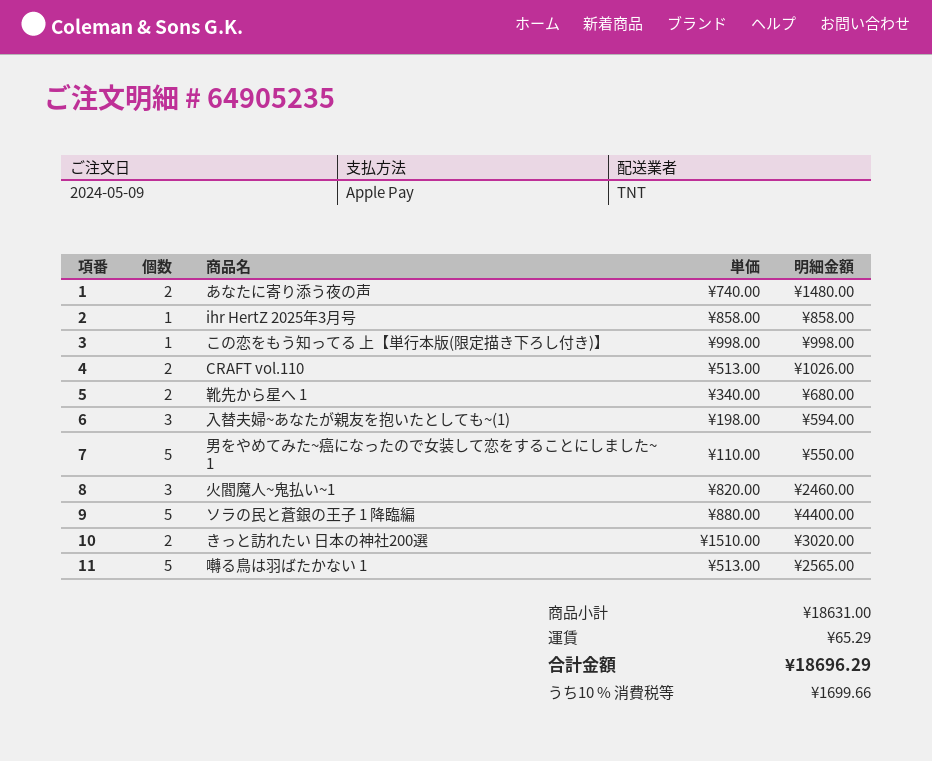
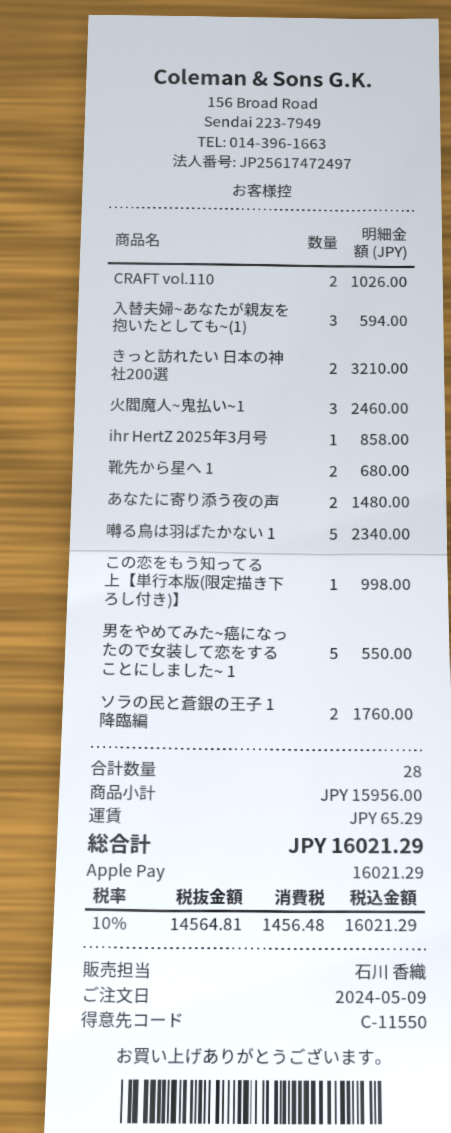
ソラの民と蒼銀の王子 1 降臨編: 5 for 4400.00 -> 2 for 1760.00
きっと訪れたい 日本の神社200選: 2 for 3020.00 -> 2 for 3210.00
囀る鳥は羽ばたかない 1: 5 for 2565.00 -> 5 for 2340.00
subtotal: 18631.00 -> 15956.00
tax: 10% = 1699.66 -> 10% = 1456.48
total: 18696.29 -> 16021.29

